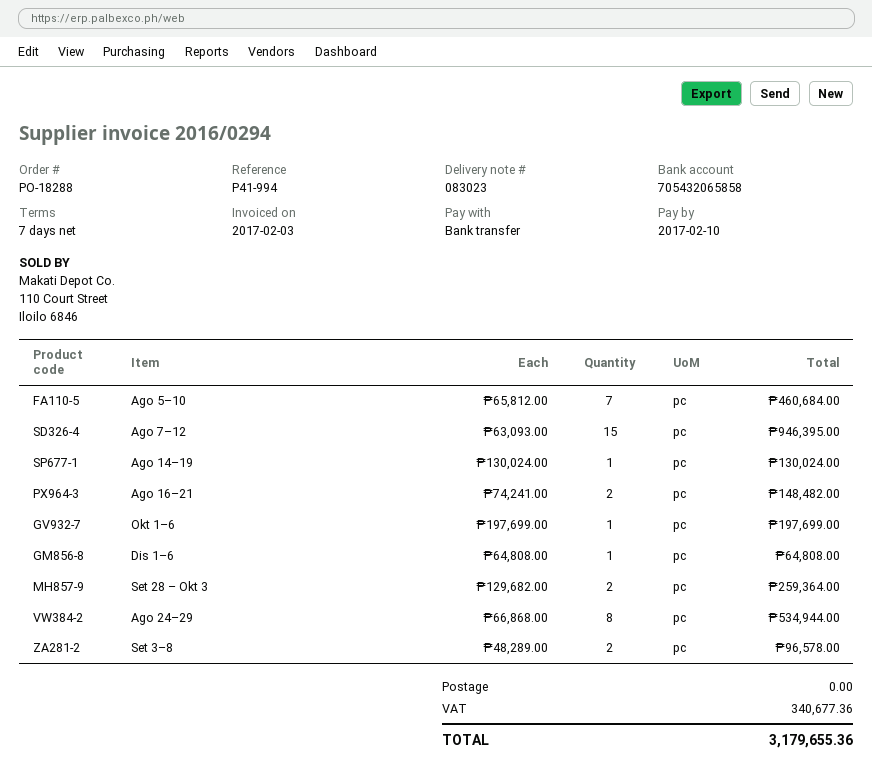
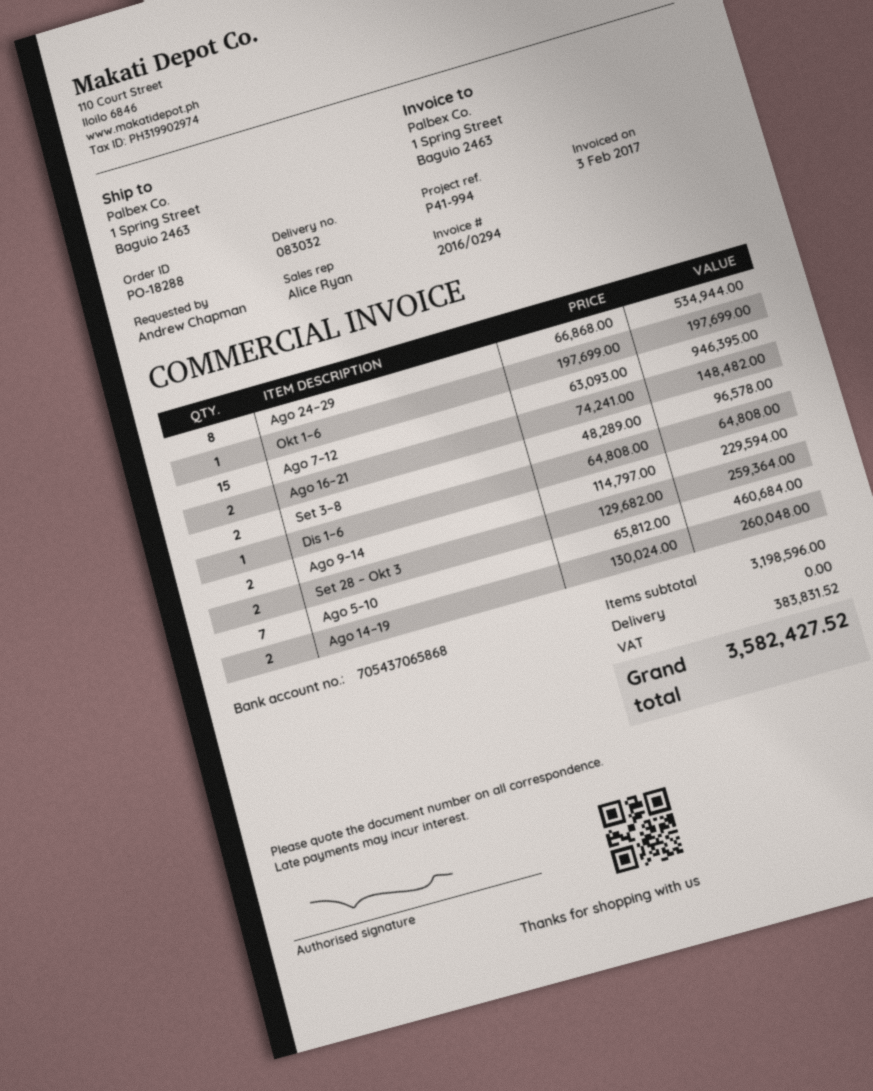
delivery note number: 083023 -> 083032
bank account: 705432065858 -> 705437065868
Ago 14–19: 1 x 130024.00 = 130024.00 -> 2 x 130024.00 = 260048.00
Ago 9–14: none -> 2 x 114797.00 = 229594.00
tax: 340677.36 -> 383831.52
total: 3179655.36 -> 3582427.52

